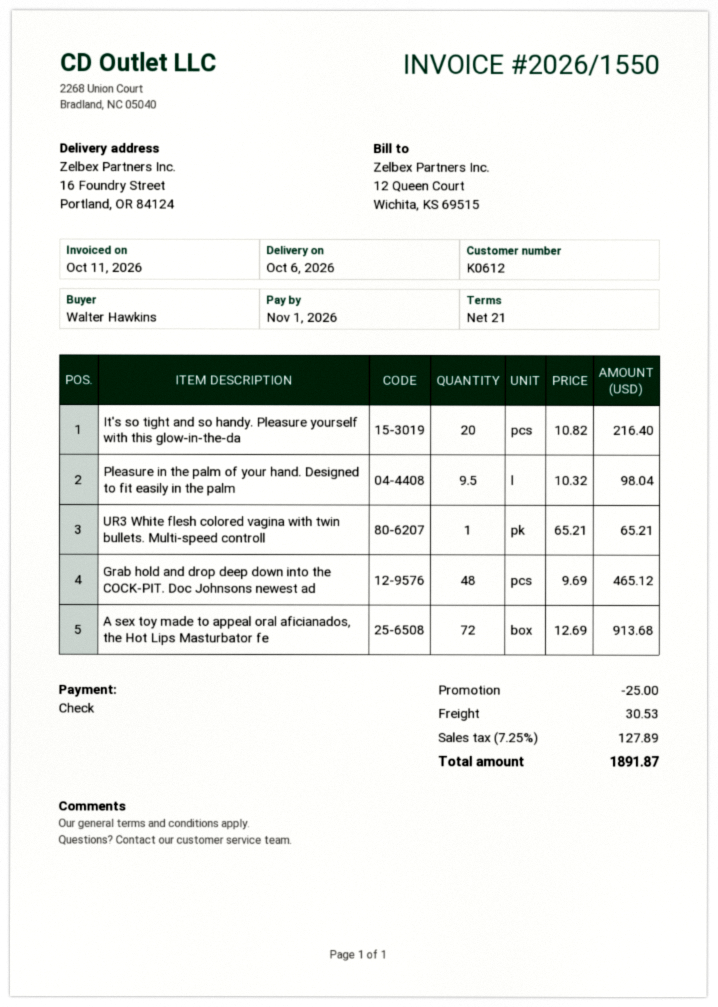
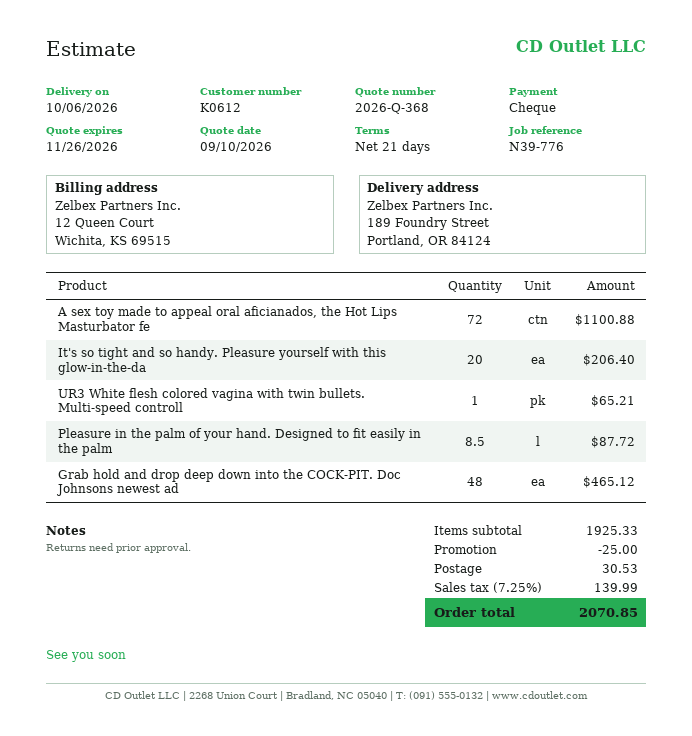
ship to: 16 Foundry Street, Portland, OR 84124 -> 189 Foundry Street, Portland, OR 84124
It's so tight and so handy. Pleasure yourself with this glow-in-the-da: 20 for 216.40 -> 20 for 206.40
Pleasure in the palm of your hand. Designed to fit easily in the palm: 9.5 for 98.04 -> 8.5 for 87.72
A sex toy made to appeal oral aficianados, the Hot Lips Masturbator fe: 72 for 913.68 -> 72 for 1100.88
tax: 7.25% = 127.89 -> 7.25% = 139.99
total: 1891.87 -> 2070.85

